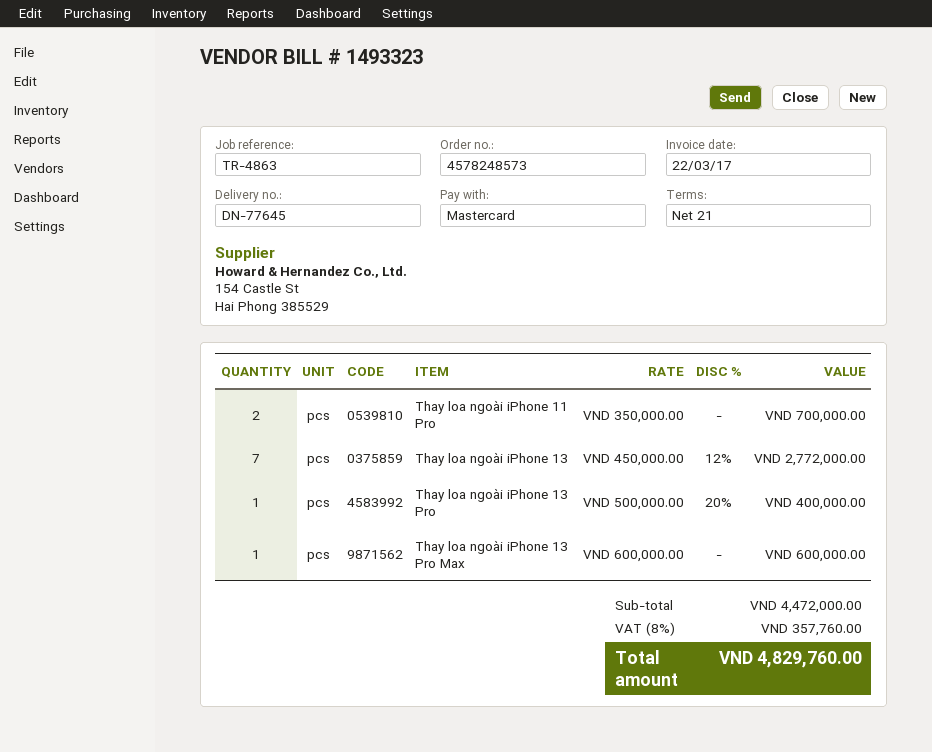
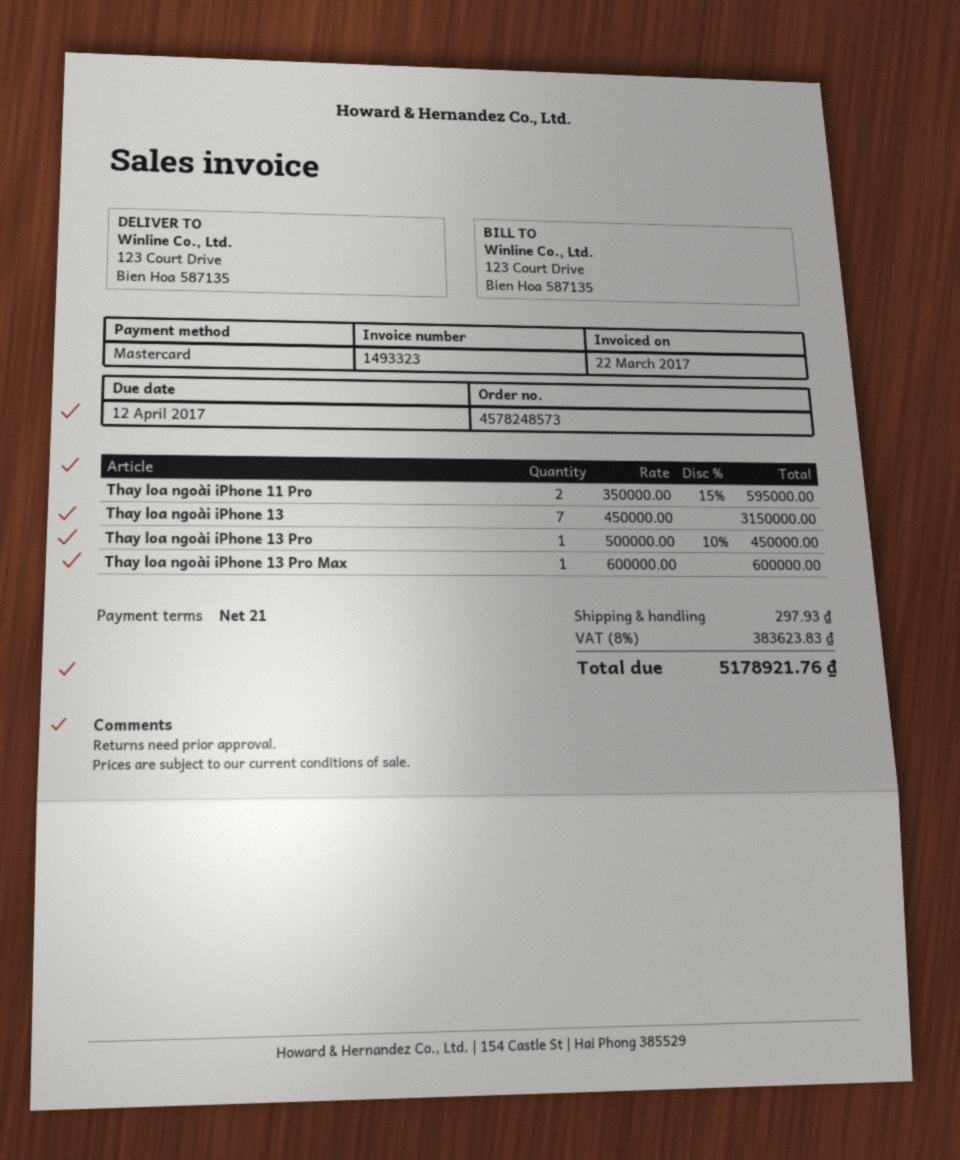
Thay loa ngoài iPhone 11 Pro: 2 x 350000.00 = 700000.00 -> 2 x 350000.00 - 15% = 595000.00
Thay loa ngoài iPhone 13: 7 x 450000.00 - 12% = 2772000.00 -> 7 x 450000.00 = 3150000.00
Thay loa ngoài iPhone 13 Pro: 1 x 500000.00 - 20% = 400000.00 -> 1 x 500000.00 - 10% = 450000.00
shipping: none -> 297.93
tax: 8% = 357760.00 -> 8% = 383623.83
total: 4829760.00 -> 5178921.76

